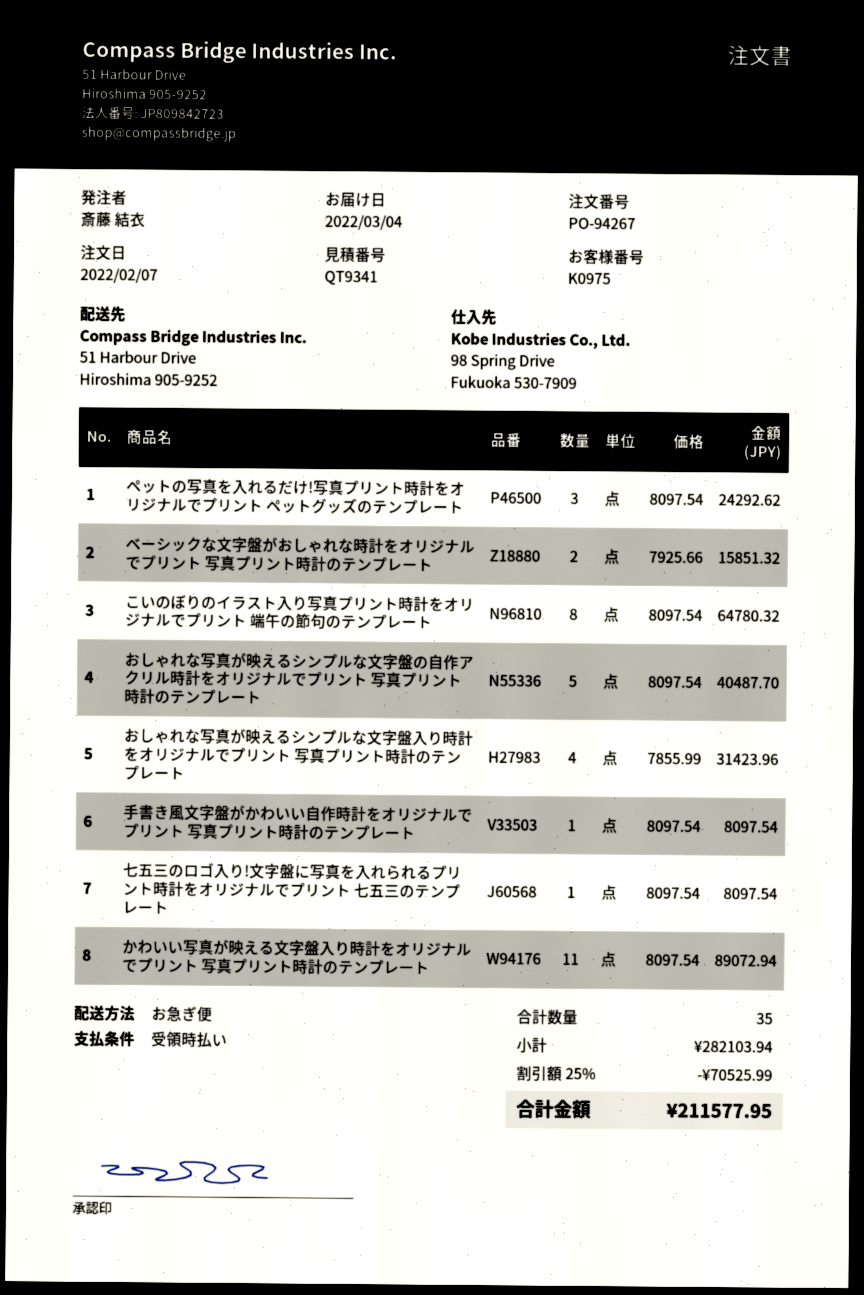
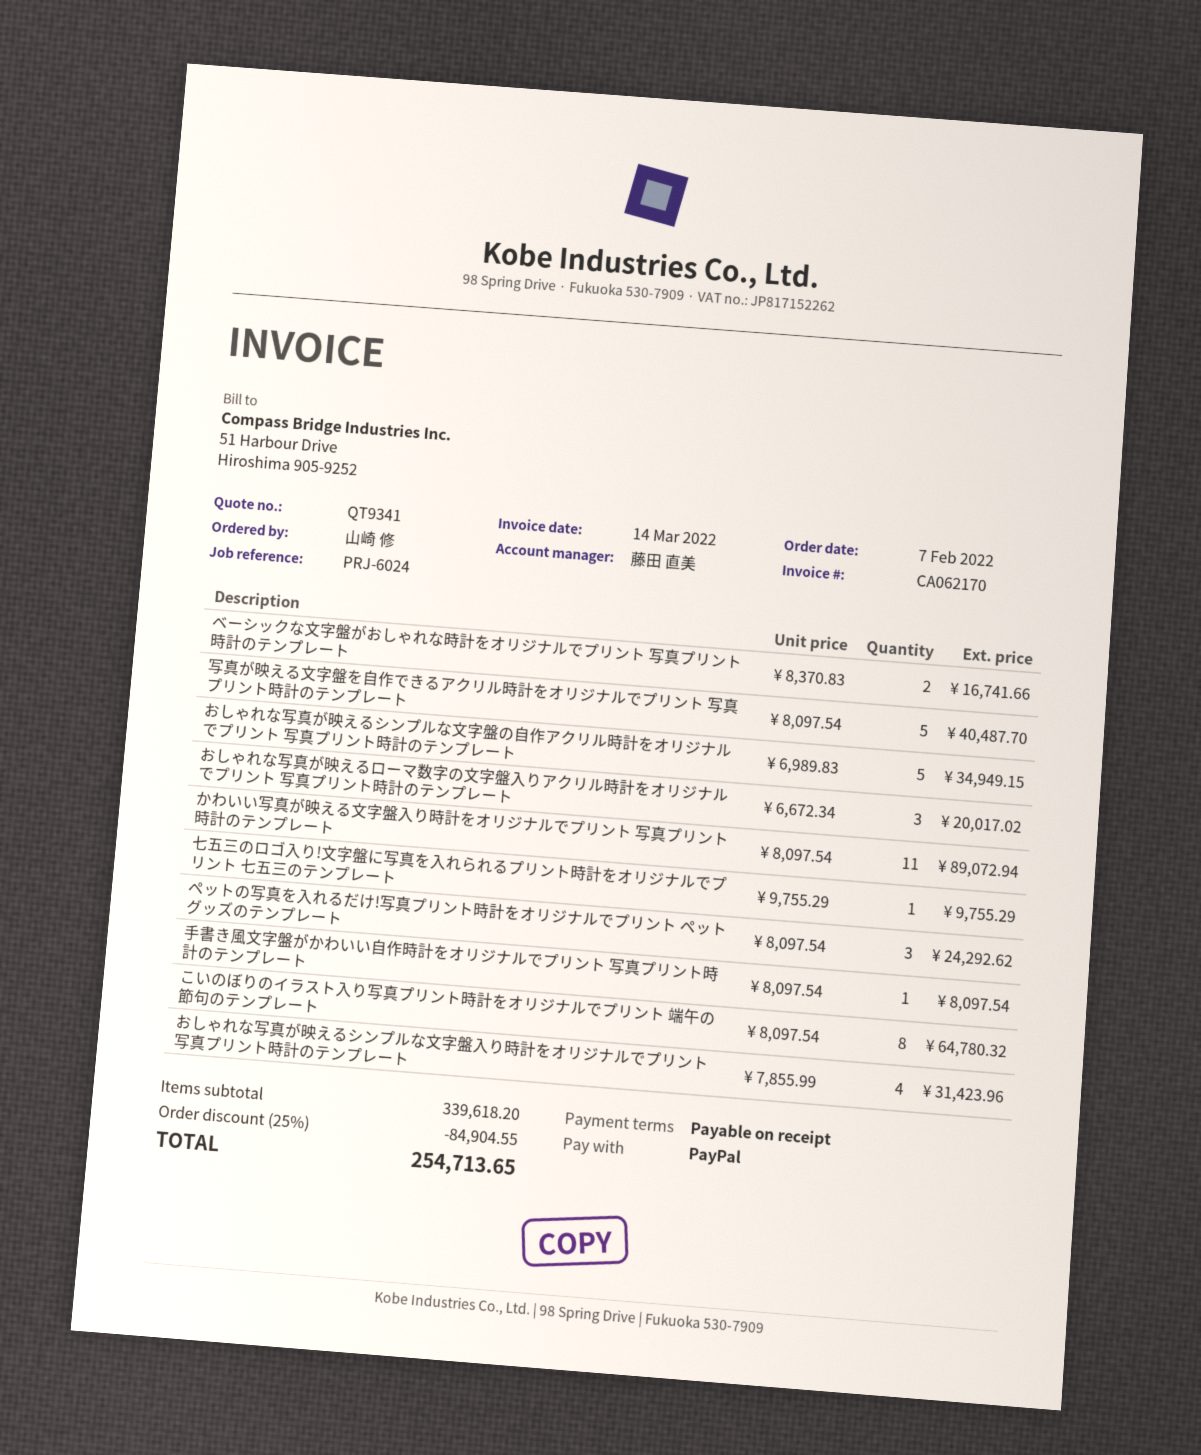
ordered by: 斎藤 結衣 -> 山崎 修
ベーシックな文字盤がおしゃれな時計をオリジナルでプリント 写真プリント時計のテンプレート: 2 x 7925.66 = 15851.32 -> 2 x 8370.83 = 16741.66
おしゃれな写真が映えるシンプルな文字盤の自作アクリル時計をオリジナルでプリント 写真プリント時計のテンプレート: 5 x 8097.54 = 40487.70 -> 5 x 6989.83 = 34949.15
七五三のロゴ入り!文字盤に写真を入れられるプリント時計をオリジナルでプリント 七五三のテンプレート: 1 x 8097.54 = 8097.54 -> 1 x 9755.29 = 9755.29
写真が映える文字盤を自作できるアクリル時計をオリジナルでプリント 写真プリント時計のテンプレート: none -> 5 x 8097.54 = 40487.70
おしゃれな写真が映えるローマ数字の文字盤入りアクリル時計をオリジナルでプリント 写真プリント時計のテンプレート: none -> 3 x 6672.34 = 20017.02
subtotal: 282103.94 -> 339618.20
discount: 25% = 70525.99 -> 25% = 84904.55
total: 211577.95 -> 254713.65

